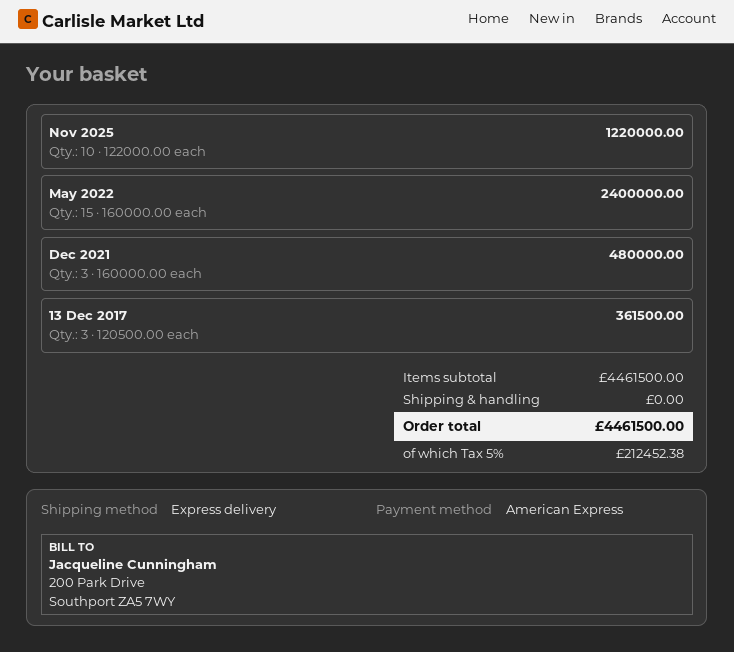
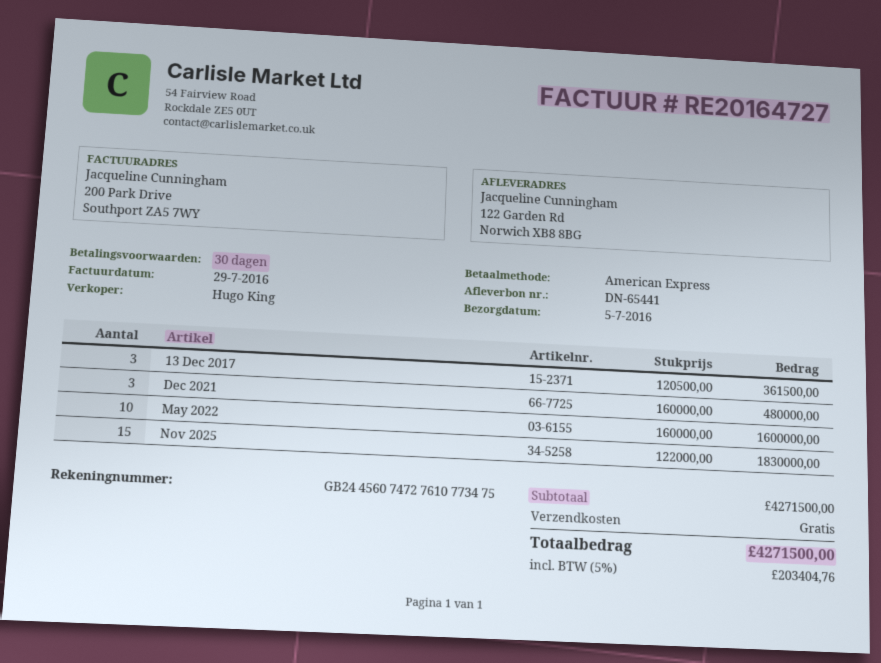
Nov 2025: 10 x 122000.00 = 1220000.00 -> 15 x 122000.00 = 1830000.00
May 2022: 15 x 160000.00 = 2400000.00 -> 10 x 160000.00 = 1600000.00
subtotal: 4461500.00 -> 4271500.00
tax: 5% = 212452.38 -> 5% = 203404.76
total: 4461500.00 -> 4271500.00

